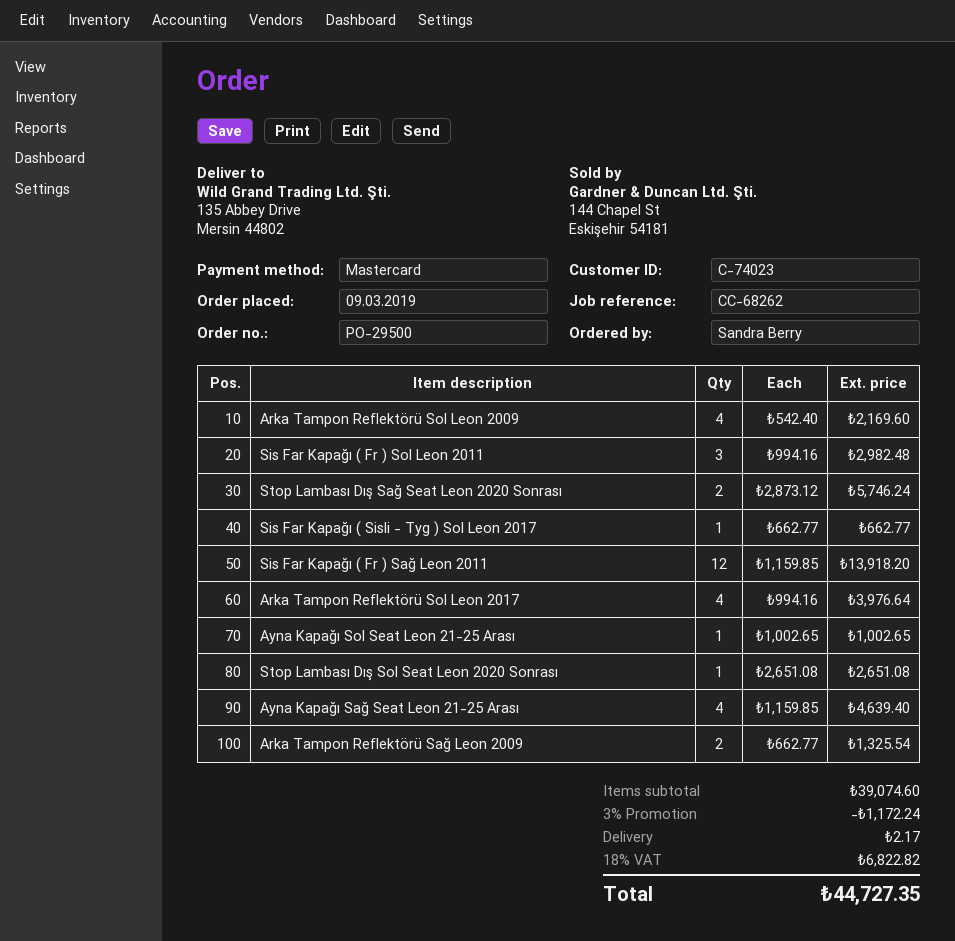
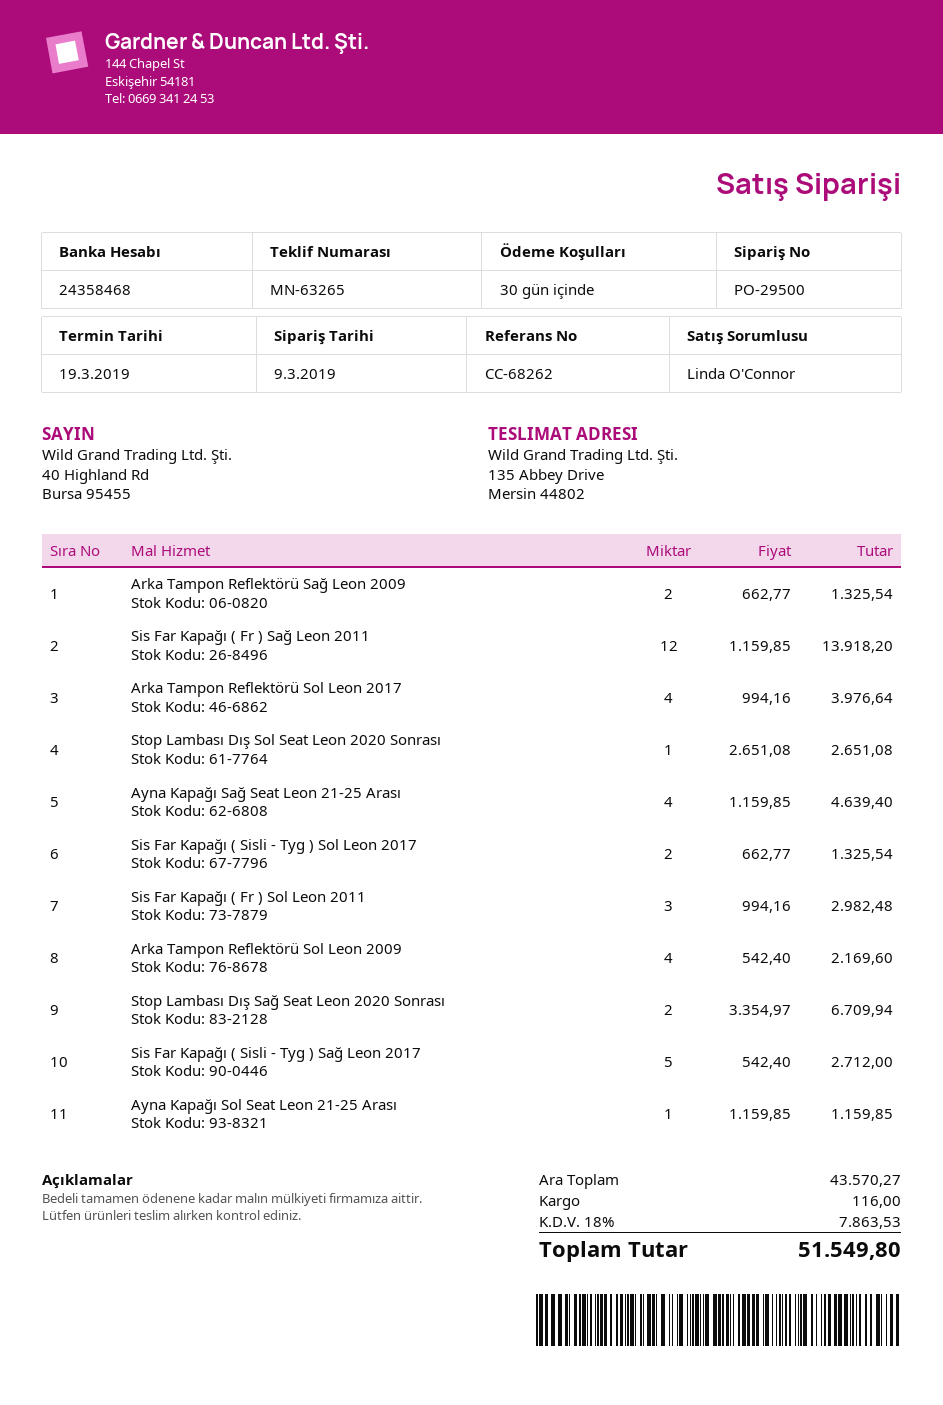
Stop Lambası Dış Sağ Seat Leon 2020 Sonrası: 2 x 2873.12 = 5746.24 -> 2 x 3354.97 = 6709.94
Sis Far Kapağı ( Sisli - Tyg ) Sol Leon 2017: 1 x 662.77 = 662.77 -> 2 x 662.77 = 1325.54
Ayna Kapağı Sol Seat Leon 21-25 Arası: 1 x 1002.65 = 1002.65 -> 1 x 1159.85 = 1159.85
Sis Far Kapağı ( Sisli - Tyg ) Sağ Leon 2017: none -> 5 x 542.40 = 2712.00
subtotal: 39074.60 -> 43570.27
discount: 3% = 1172.24 -> none
shipping: 2.17 -> 116.00
tax: 18% = 6822.82 -> 18% = 7863.53
total: 44727.35 -> 51549.80

